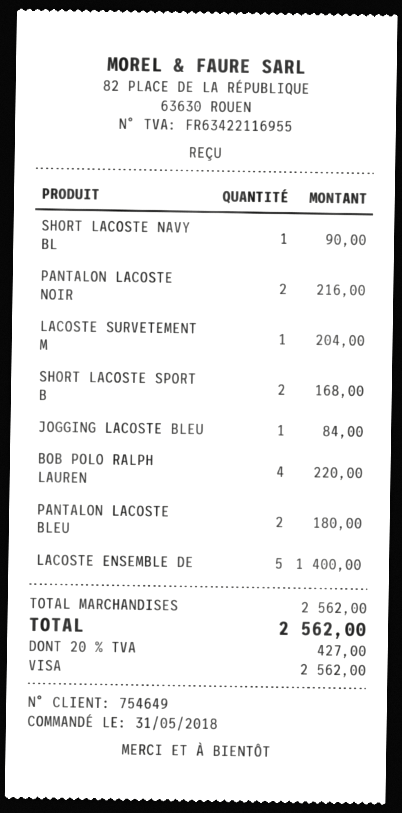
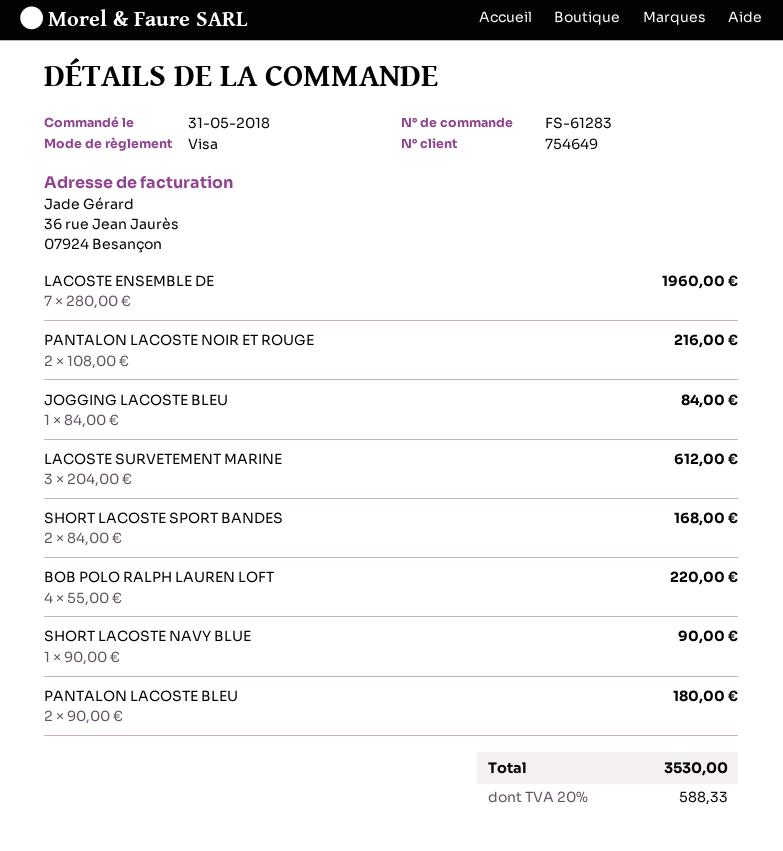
LACOSTE SURVETEMENT M: 1 for 204.00 -> 3 for 612.00
LACOSTE ENSEMBLE DE: 5 for 1400.00 -> 7 for 1960.00
tax: 20% = 427.00 -> 20% = 588.33
total: 2562.00 -> 3530.00

